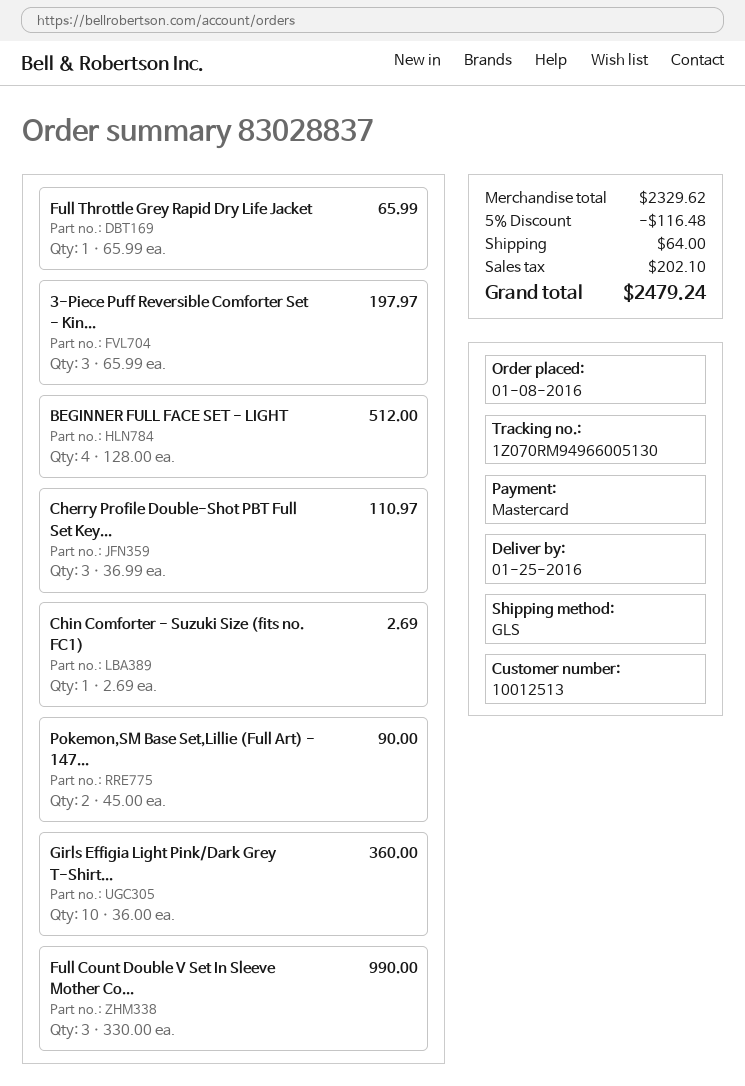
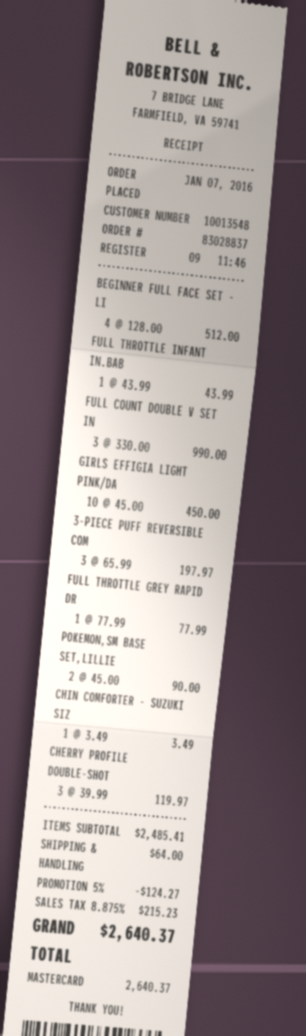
order date: 2016-01-08 -> 2016-01-07
customer number: 10012513 -> 10013548
Full Throttle Grey Rapid Dry Life Jacket: 1 x 65.99 = 65.99 -> 1 x 77.99 = 77.99
Cherry Profile Double-Shot PBT Full Set Key...: 3 x 36.99 = 110.97 -> 3 x 39.99 = 119.97
Chin Comforter - Suzuki Size (fits no. FC1): 1 x 2.69 = 2.69 -> 1 x 3.49 = 3.49
Girls Effigia Light Pink/Dark Grey T-Shirt...: 10 x 36.00 = 360.00 -> 10 x 45.00 = 450.00
FULL THROTTLE INFANT IN.BAB: none -> 1 x 43.99 = 43.99
subtotal: 2329.62 -> 2485.41
discount: 5% = 116.48 -> 5% = 124.27
tax: 202.10 -> 215.23
total: 2479.24 -> 2640.37

